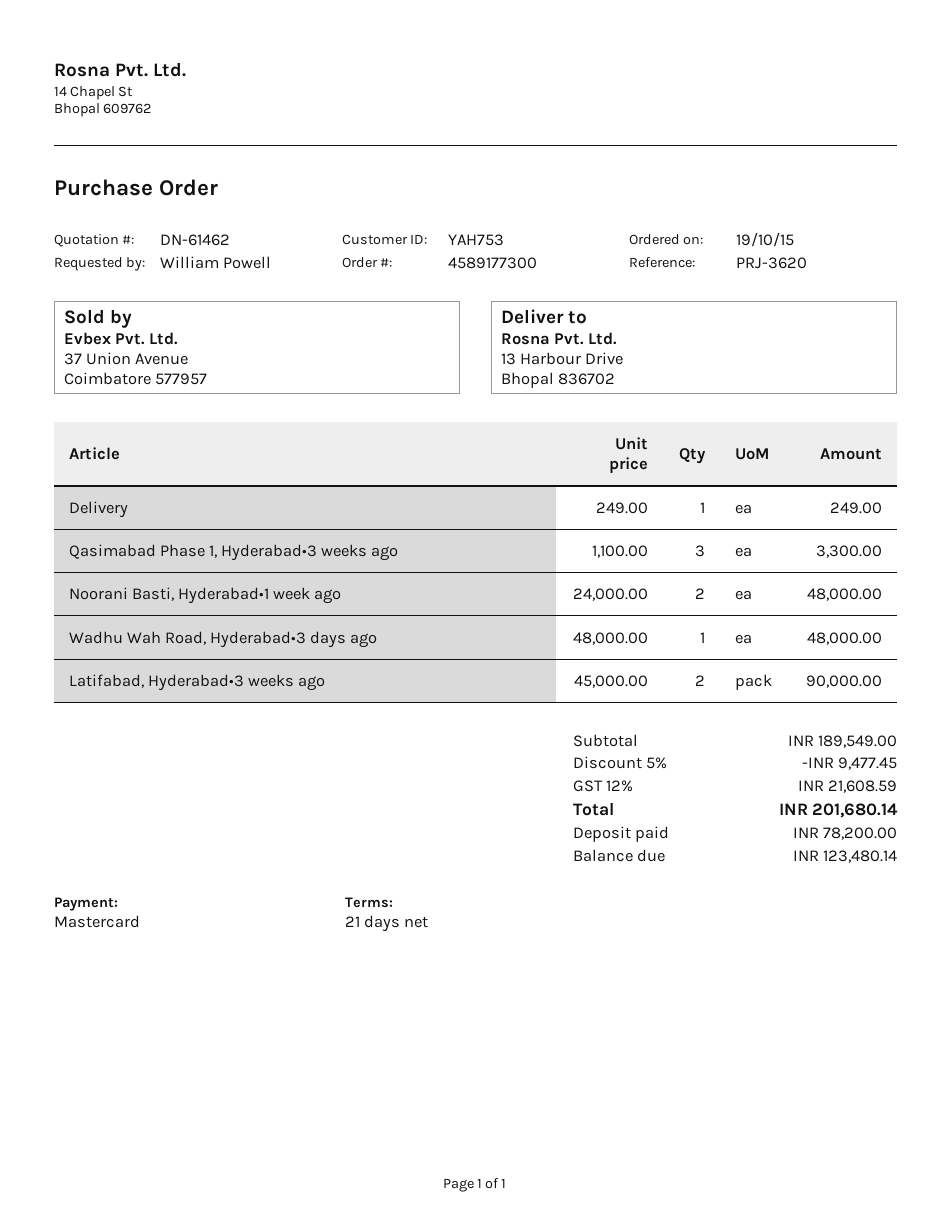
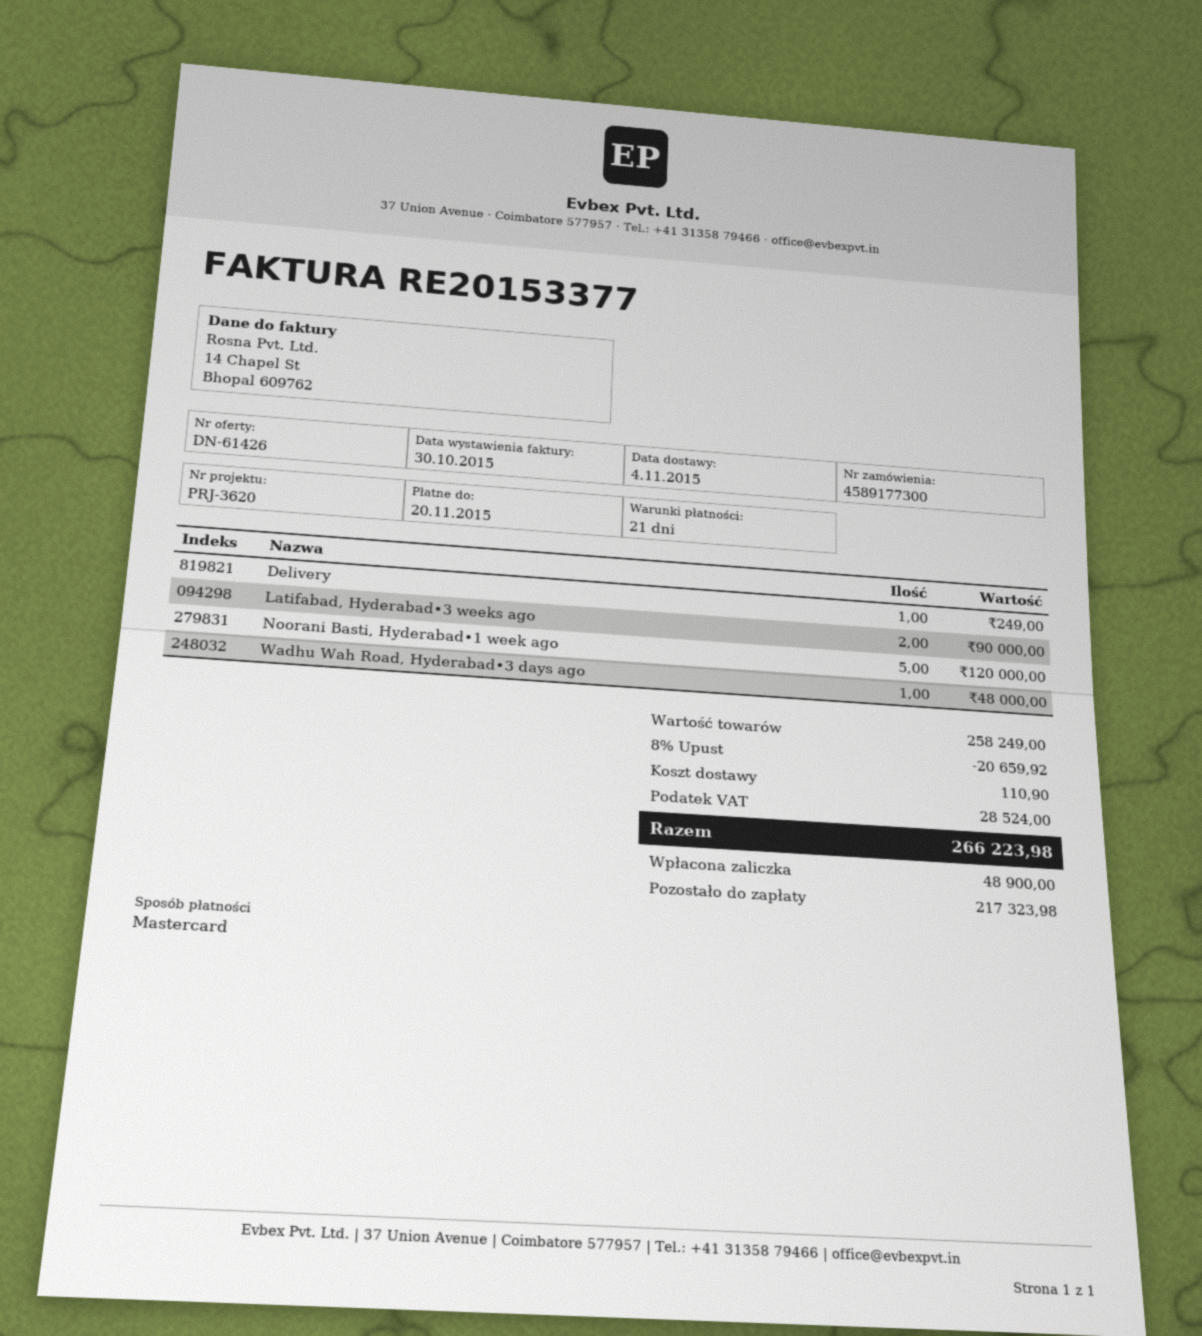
quote number: DN-61462 -> DN-61426
Qasimabad Phase 1, Hyderabad•3 weeks ago: 3 for 3300.00 -> none
Noorani Basti, Hyderabad•1 week ago: 2 for 48000.00 -> 5 for 120000.00
subtotal: 189549.00 -> 258249.00
discount: 5% = 9477.45 -> 8% = 20659.92
shipping: none -> 110.90
tax: 21608.59 -> 28524.00
total: 201680.14 -> 266223.98
deposit: 78200.00 -> 48900.00
balance: 123480.14 -> 217323.98

